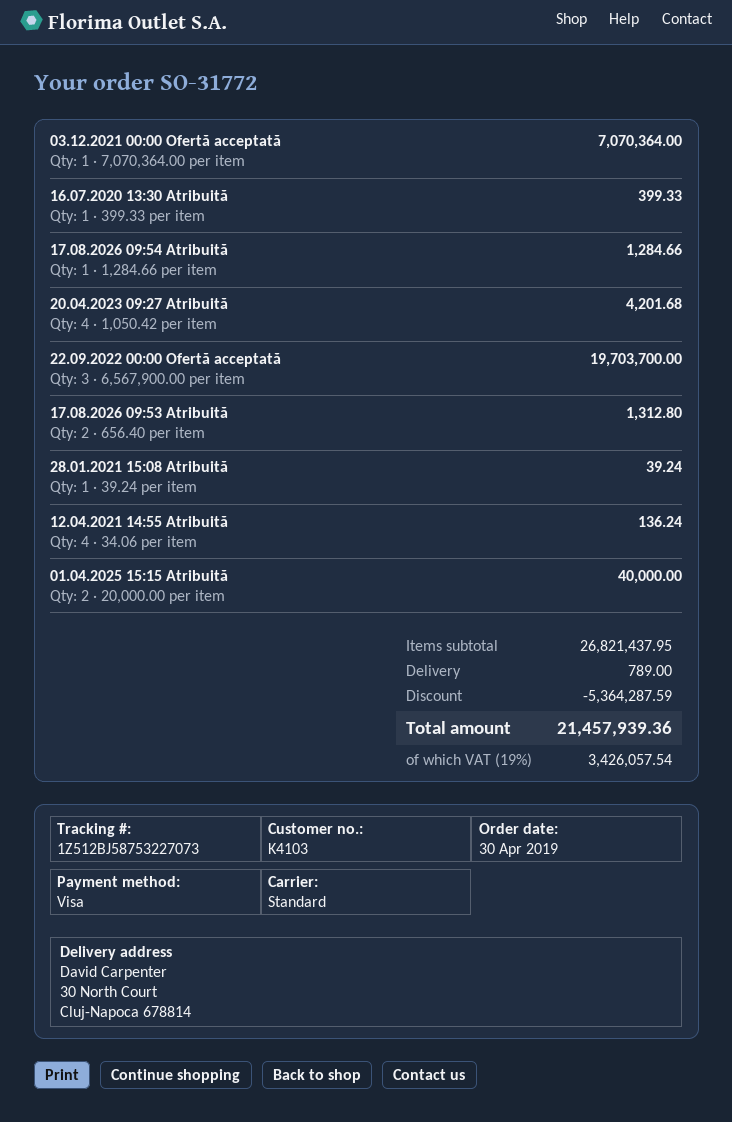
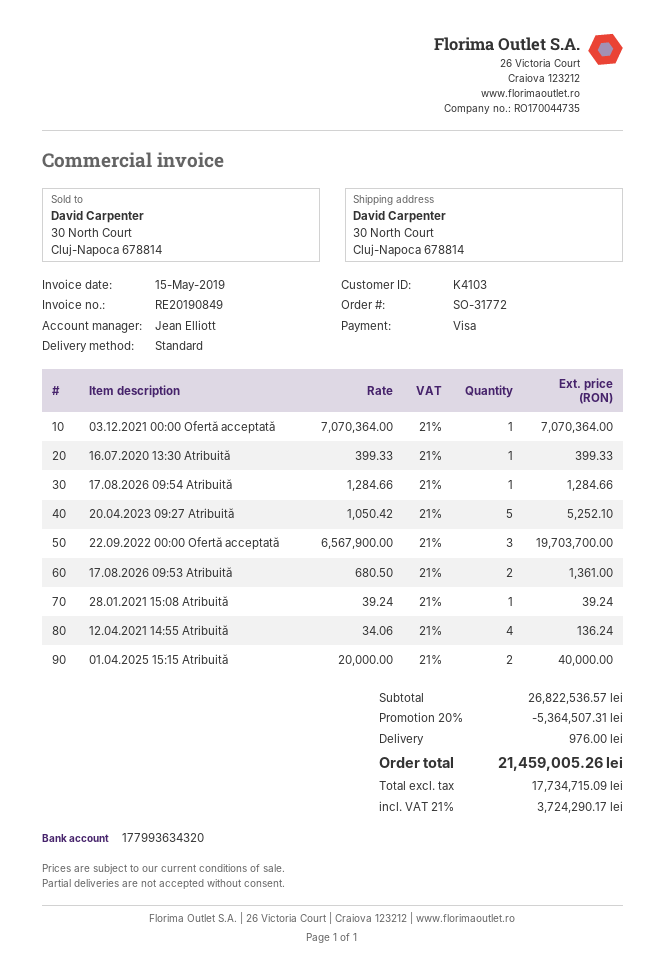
20.04.2023 09:27 Atribuită: 4 x 1050.42 = 4201.68 -> 5 x 1050.42 = 5252.10
17.08.2026 09:53 Atribuită: 2 x 656.40 = 1312.80 -> 2 x 680.50 = 1361.00
subtotal: 26821437.95 -> 26822536.57
discount: 5364287.59 -> 5364507.31
shipping: 789.00 -> 976.00
tax: 19% = 3426057.54 -> 21% = 3724290.17
total: 21457939.36 -> 21459005.26

